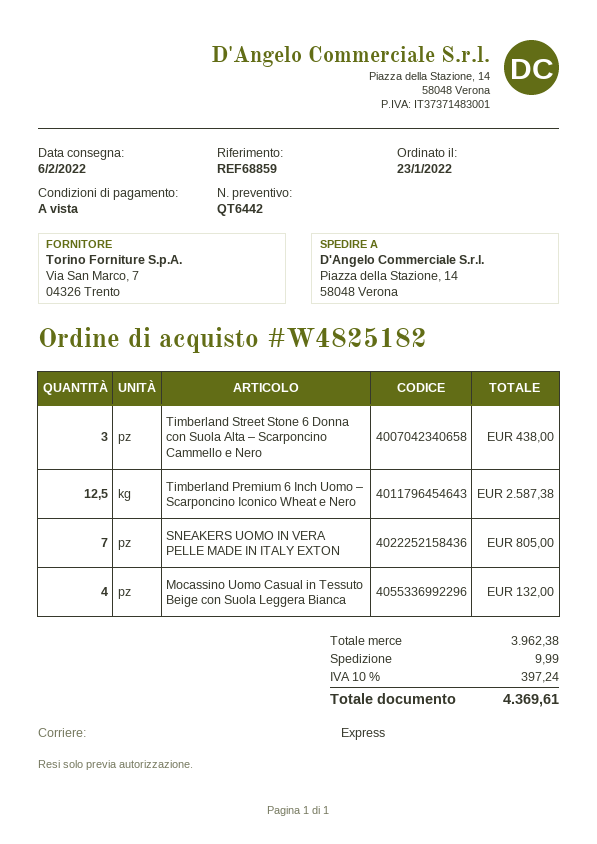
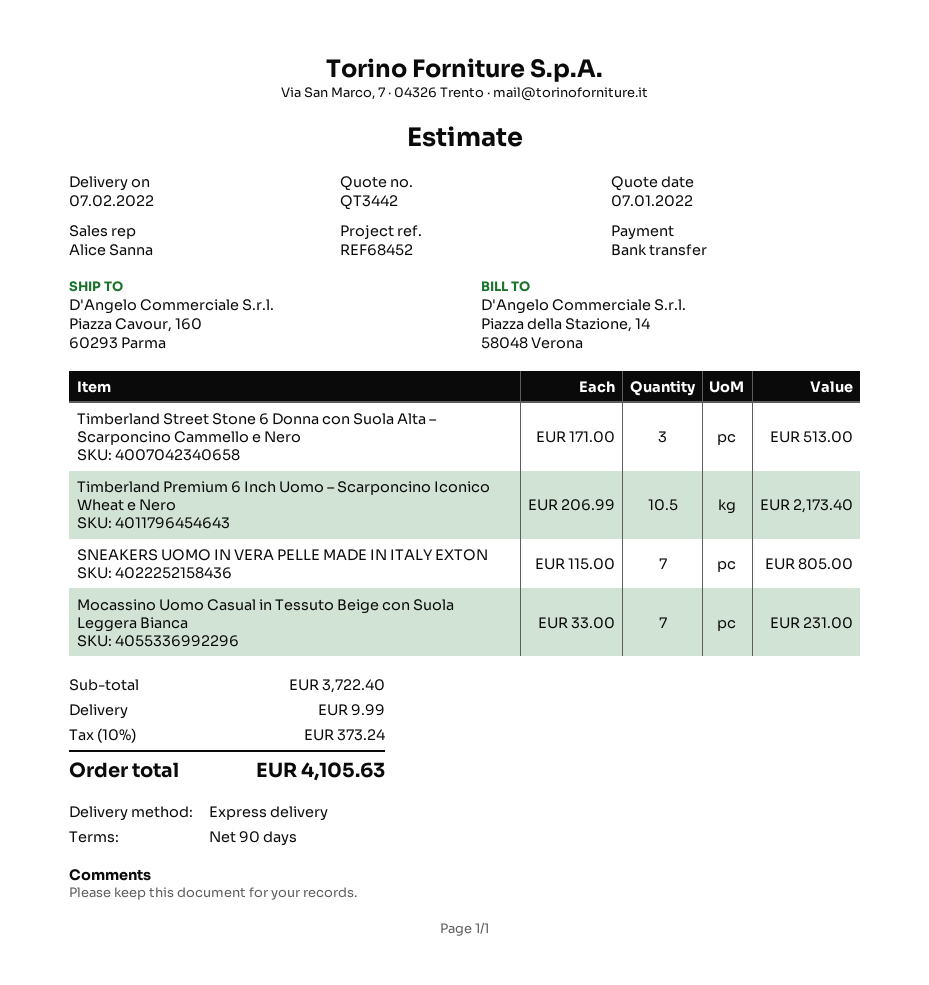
quote number: QT6442 -> QT3442
delivery date: 2022-02-06 -> 2022-02-07
payment terms: on receipt -> 90 days
reference: REF68859 -> REF68452
ship to: Piazza della Stazione, 14, 58048 Verona -> Piazza Cavour, 160, 60293 Parma
Timberland Street Stone 6 Donna con Suola Alta – Scarponcino Cammello e Nero: 3 for 438.00 -> 3 for 513.00
Timberland Premium 6 Inch Uomo – Scarponcino Iconico Wheat e Nero: 12.5 for 2587.38 -> 10.5 for 2173.40
Mocassino Uomo Casual in Tessuto Beige con Suola Leggera Bianca: 4 for 132.00 -> 7 for 231.00
subtotal: 3962.38 -> 3722.40
tax: 10% = 397.24 -> 10% = 373.24
total: 4369.61 -> 4105.63

